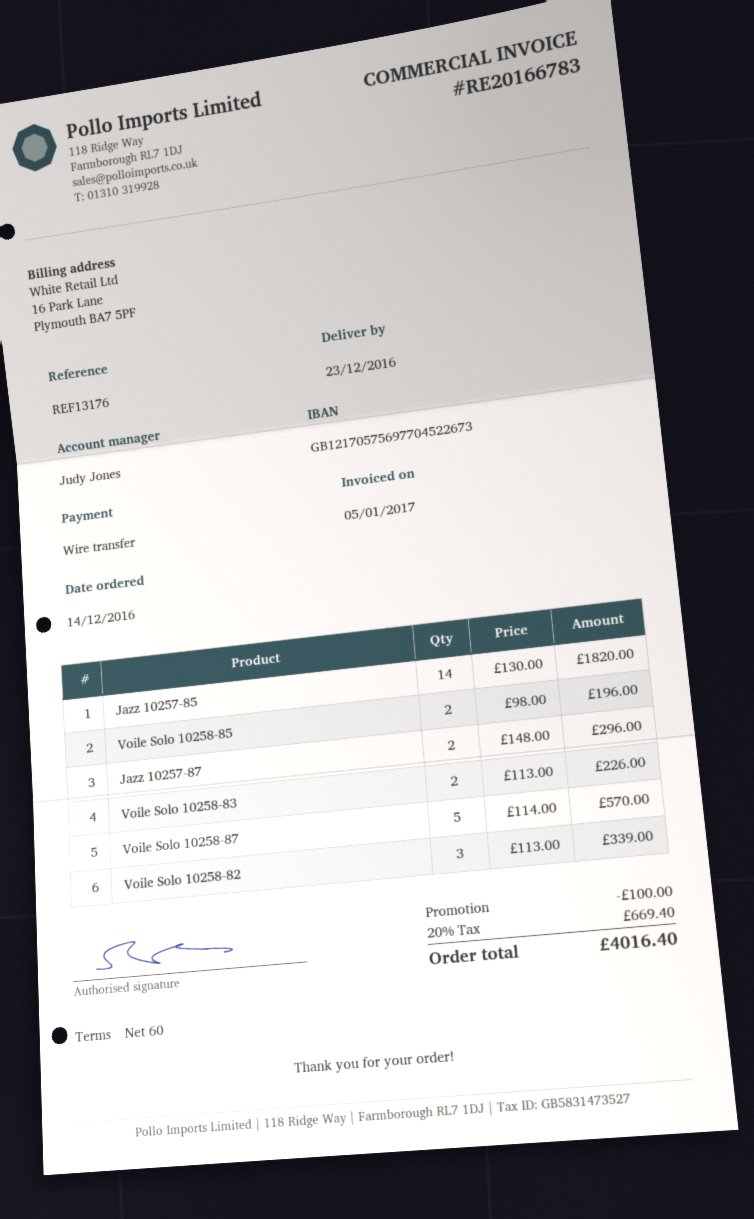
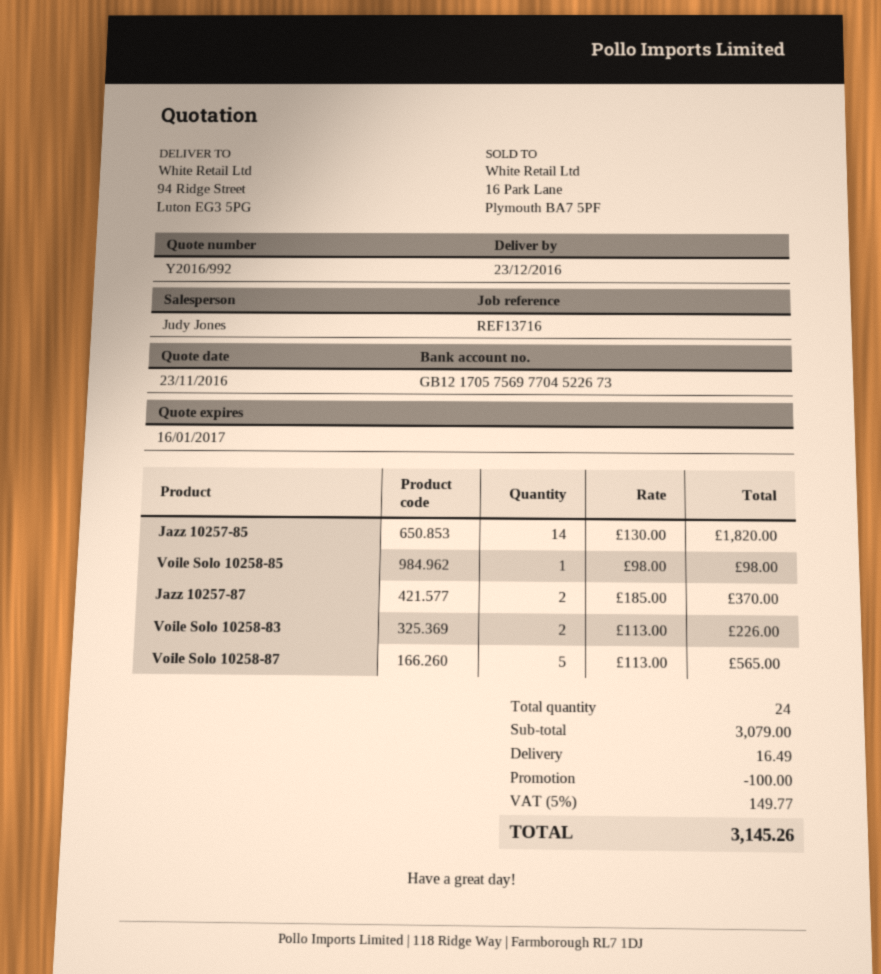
reference: REF13176 -> REF13716
Voile Solo 10258-85: 2 x 98.00 = 196.00 -> 1 x 98.00 = 98.00
Jazz 10257-87: 2 x 148.00 = 296.00 -> 2 x 185.00 = 370.00
Voile Solo 10258-87: 5 x 114.00 = 570.00 -> 5 x 113.00 = 565.00
Voile Solo 10258-82: 3 x 113.00 = 339.00 -> none
shipping: none -> 16.49
tax: 20% = 669.40 -> 5% = 149.77
total: 4016.40 -> 3145.26

